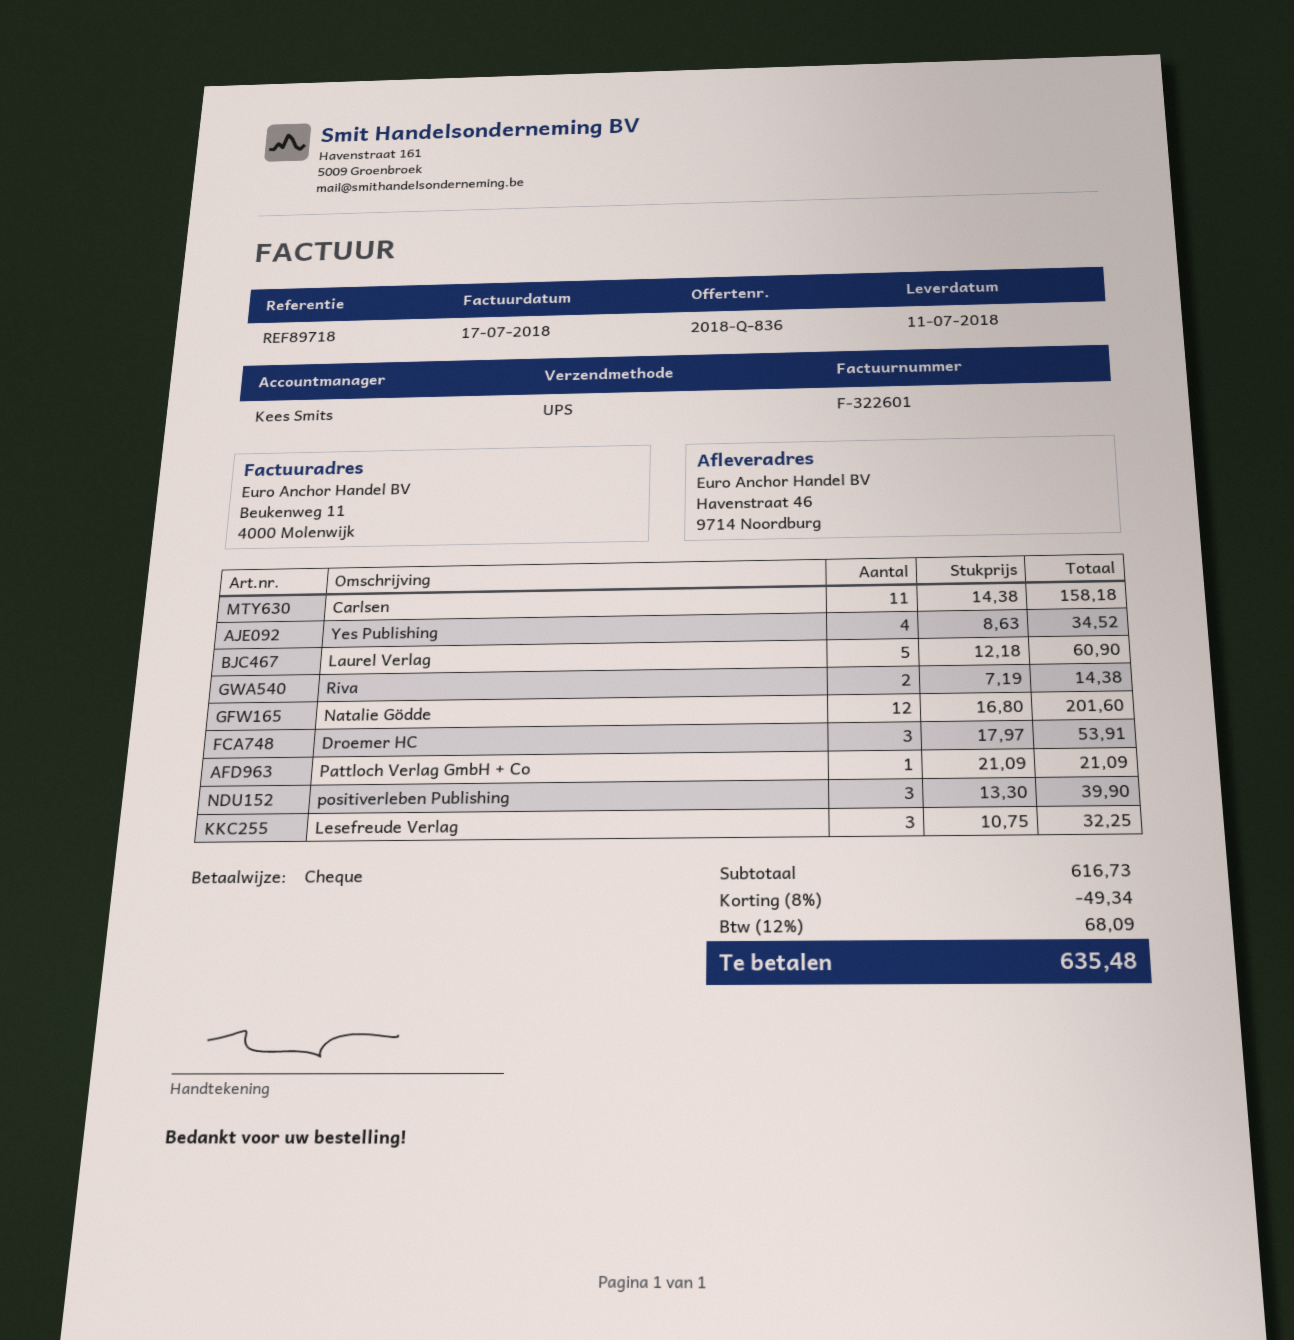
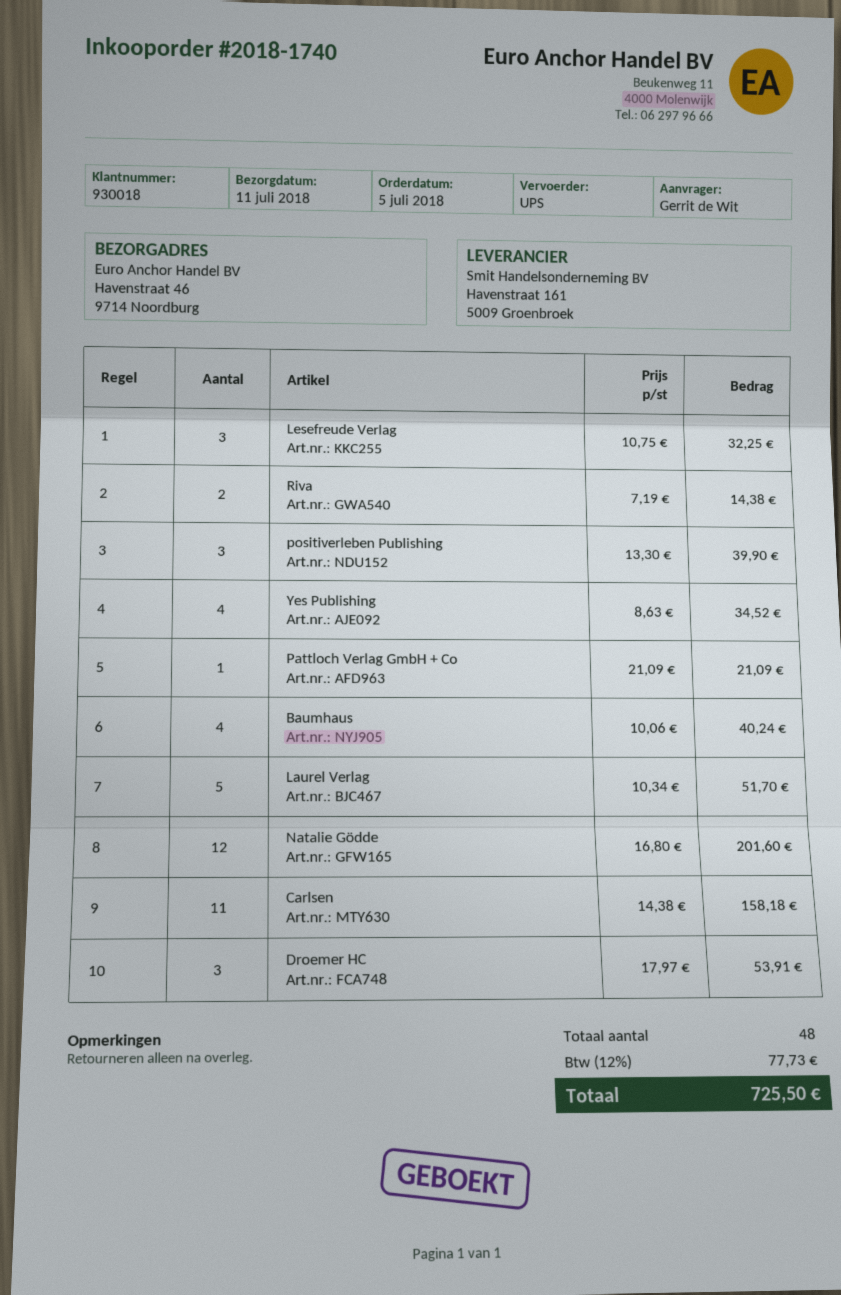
Laurel Verlag: 5 x 12.18 = 60.90 -> 5 x 10.34 = 51.70
Baumhaus: none -> 4 x 10.06 = 40.24
discount: 8% = 49.34 -> none
tax: 12% = 68.09 -> 12% = 77.73
total: 635.48 -> 725.50

